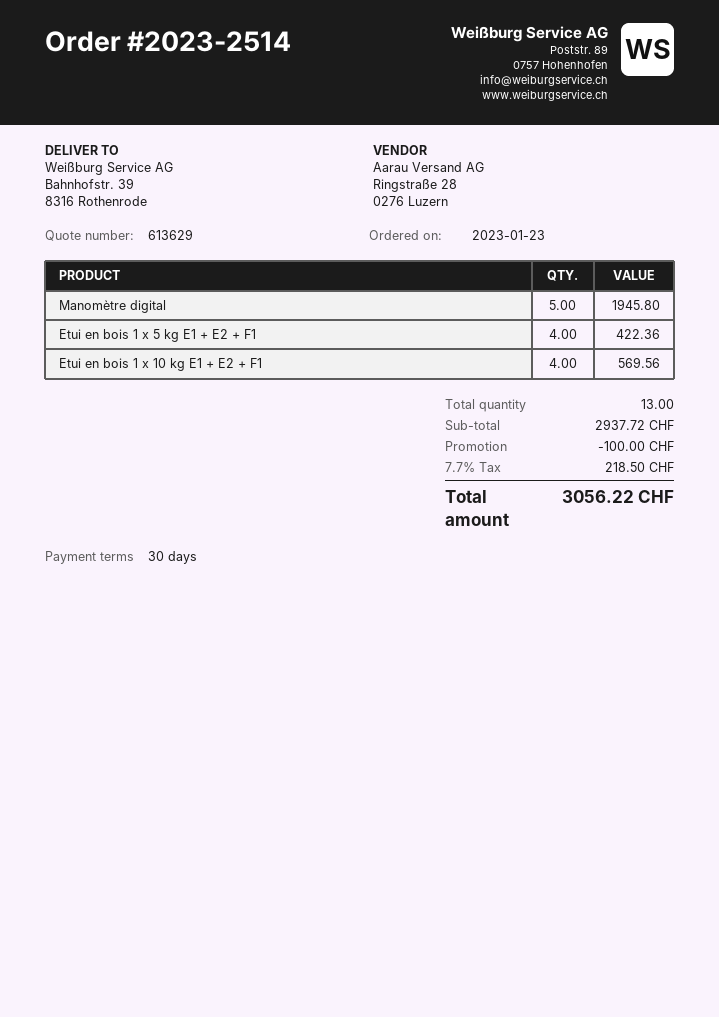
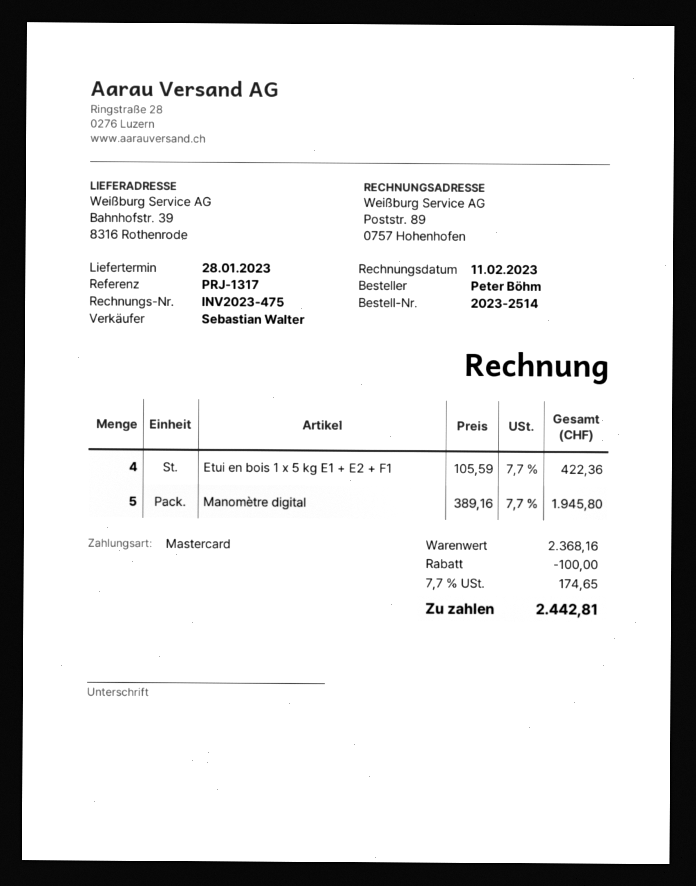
Etui en bois 1 x 10 kg E1 + E2 + F1: 4 for 569.56 -> none
subtotal: 2937.72 -> 2368.16
tax: 7.7% = 218.50 -> 7.7% = 174.65
total: 3056.22 -> 2442.81

